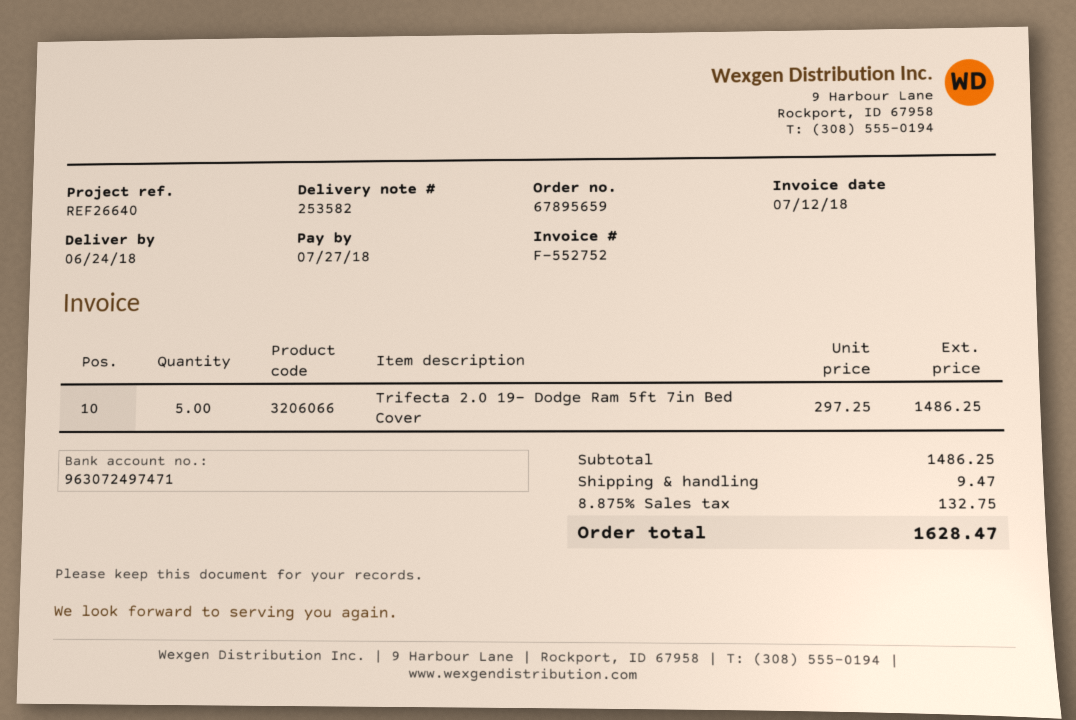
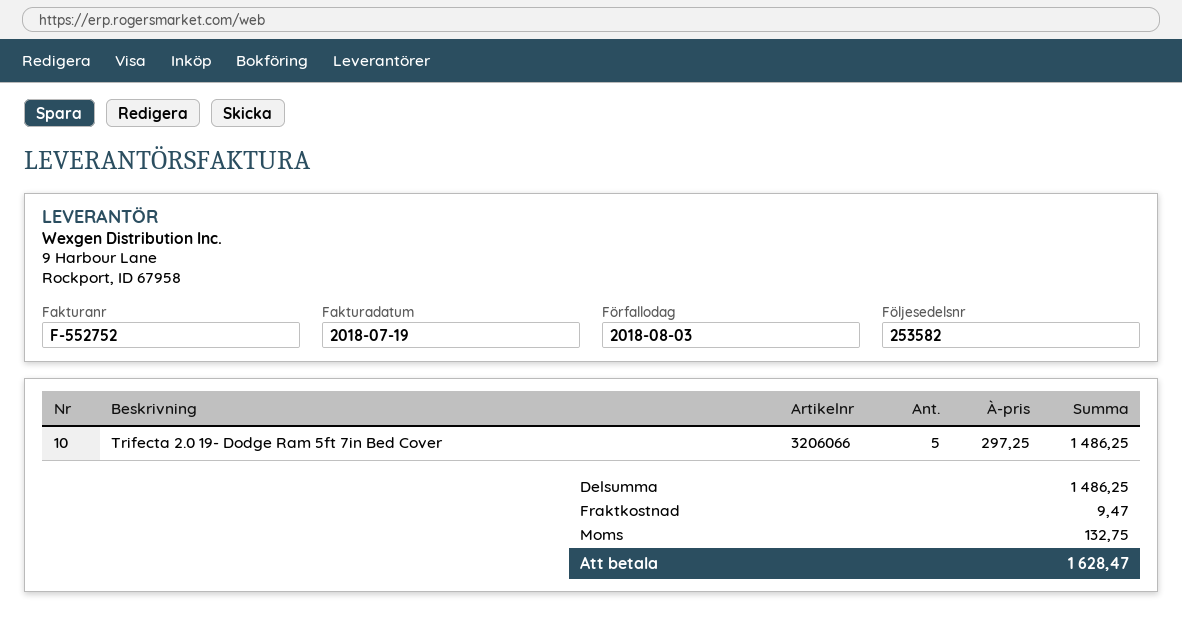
invoice date: 2018-07-12 -> 2018-07-19
due date: 2018-07-27 -> 2018-08-03

